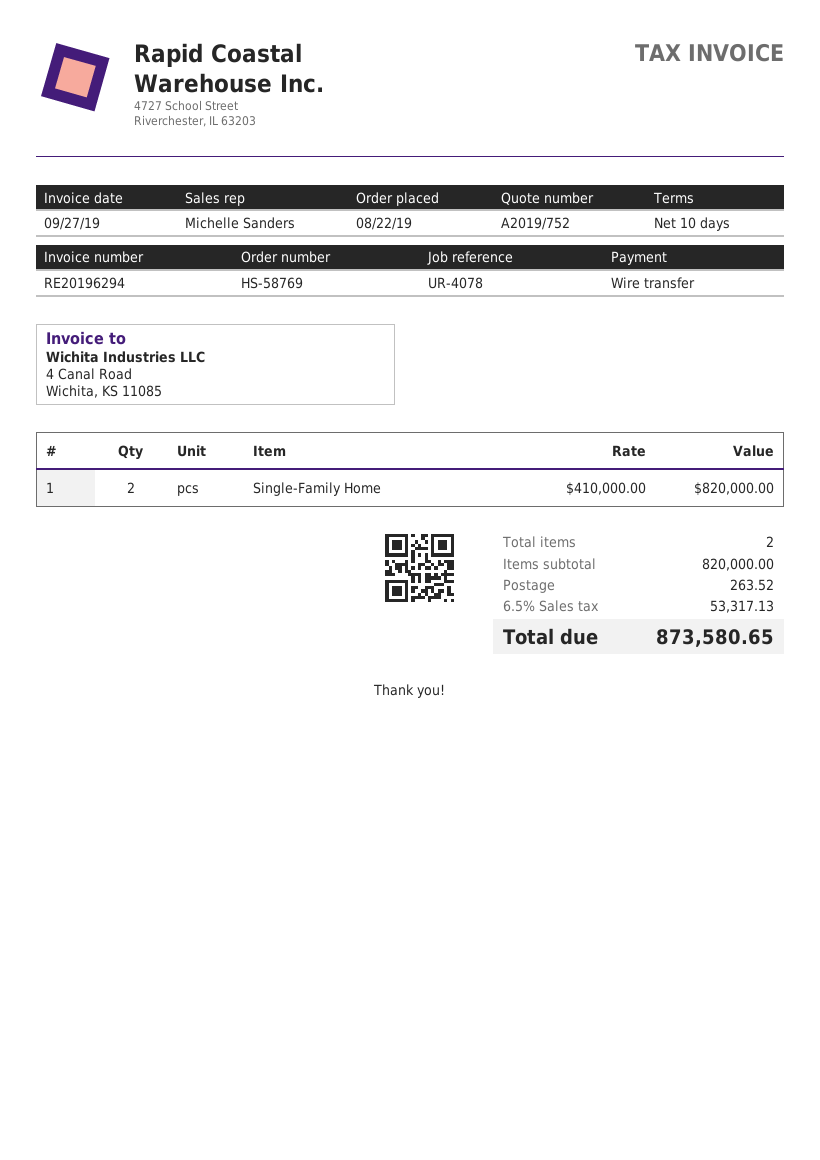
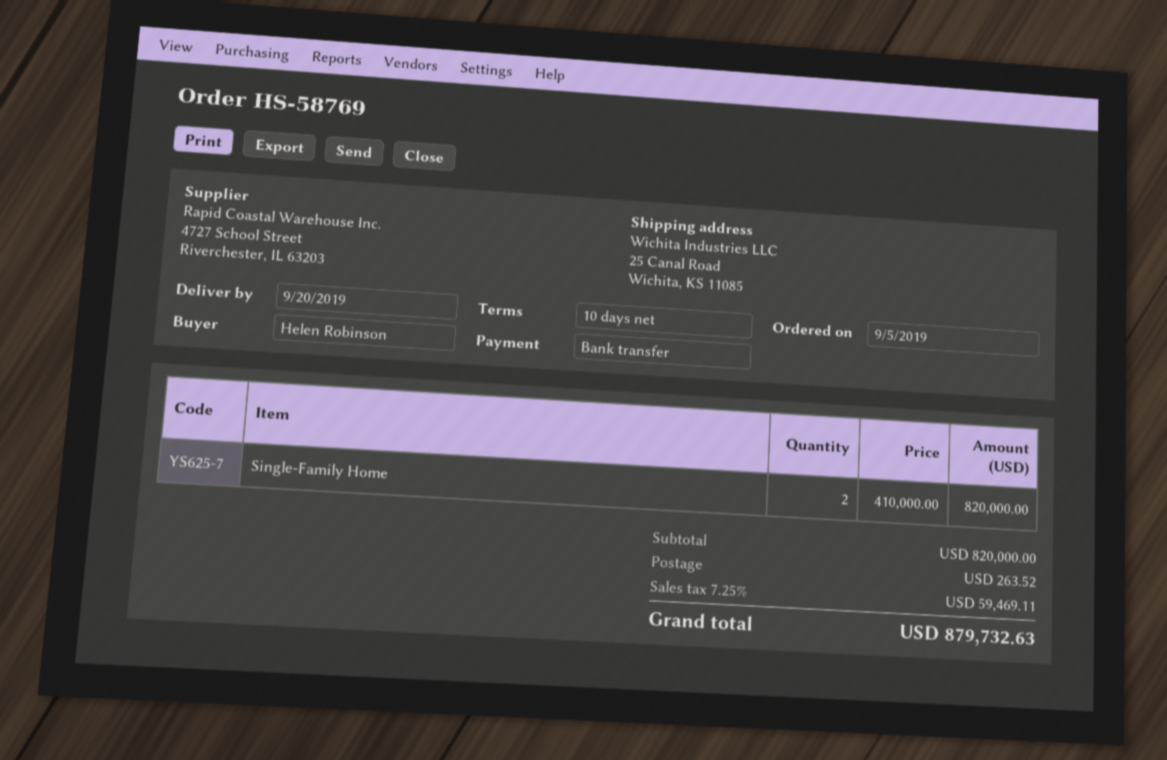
order date: 2019-08-22 -> 2019-09-05
tax: 6.5% = 53317.13 -> 7.25% = 59469.11
total: 873580.65 -> 879732.63

